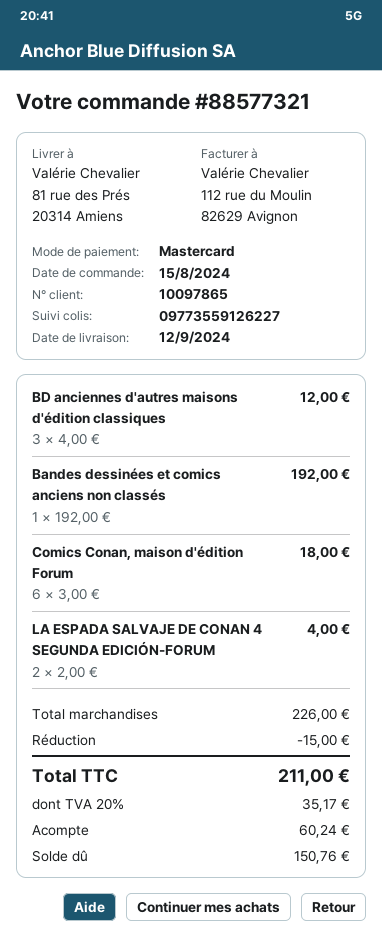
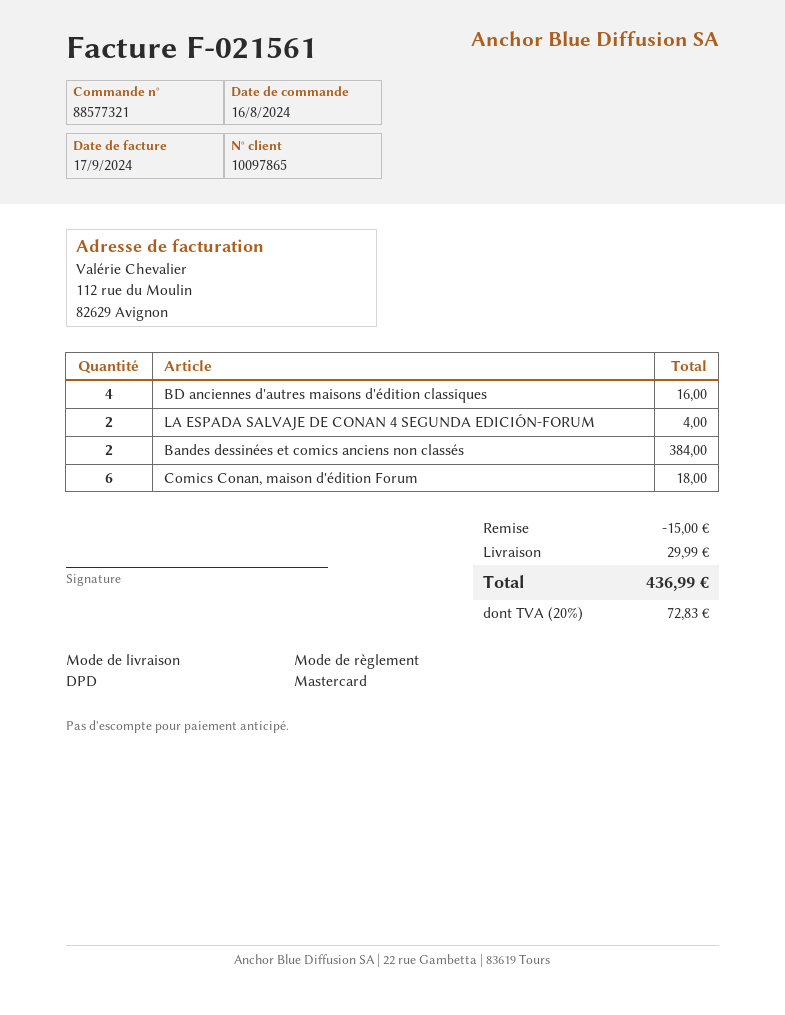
order date: 2024-08-15 -> 2024-08-16
BD anciennes d'autres maisons d'édition classiques: 3 for 12.00 -> 4 for 16.00
Bandes dessinées et comics anciens non classés: 1 for 192.00 -> 2 for 384.00
shipping: none -> 29.99
tax: 20% = 35.17 -> 20% = 72.83
total: 211.00 -> 436.99

